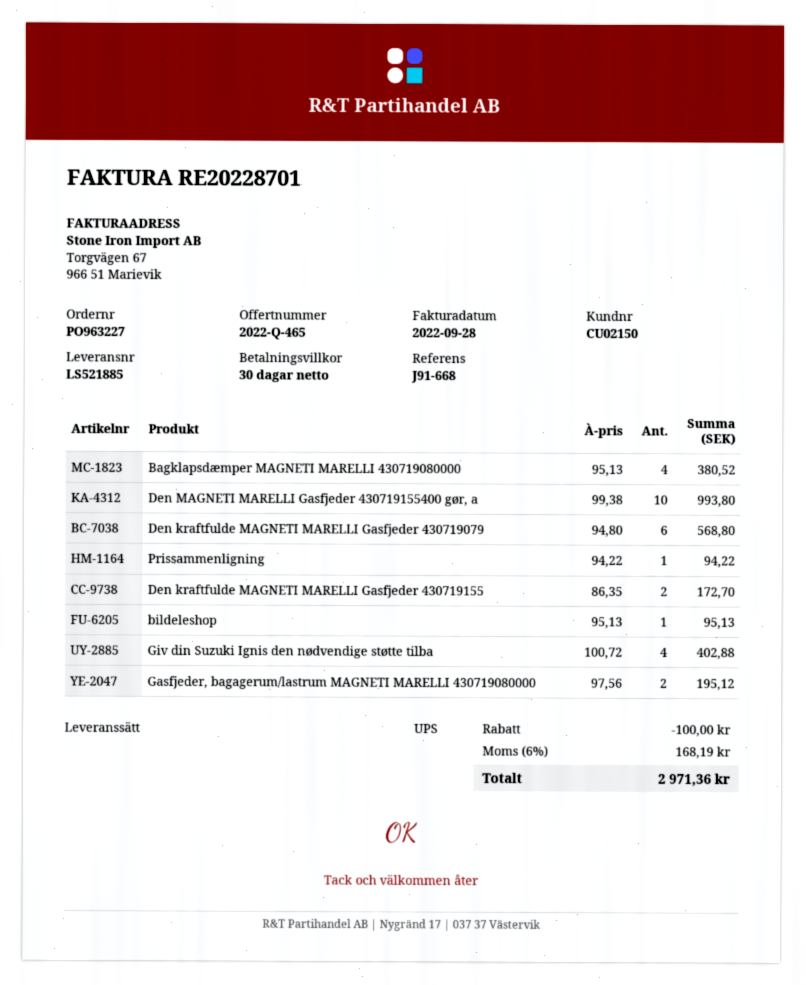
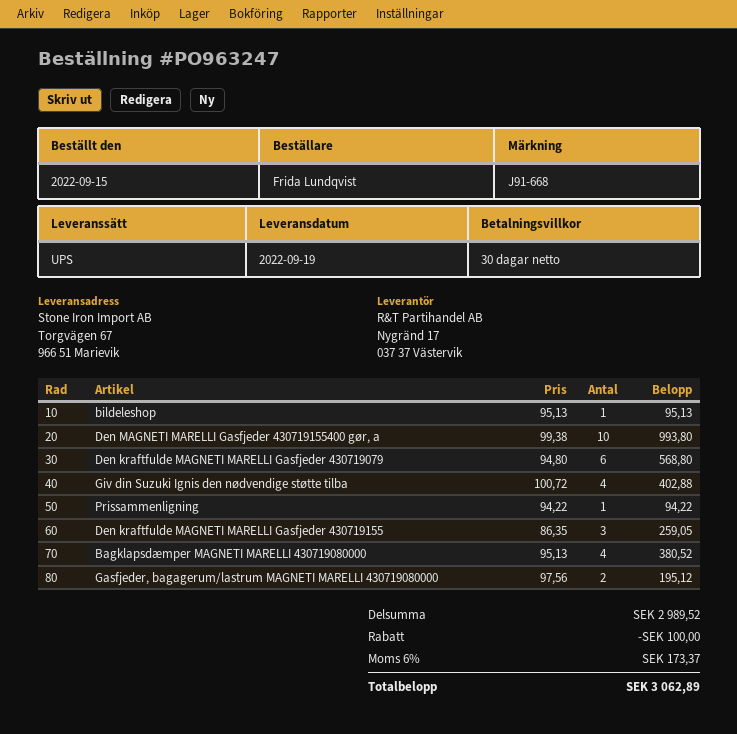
order number: PO963227 -> PO963247
Den kraftfulde MAGNETI MARELLI Gasfjeder 430719155: 2 x 86.35 = 172.70 -> 3 x 86.35 = 259.05
tax: 6% = 168.19 -> 6% = 173.37
total: 2971.36 -> 3062.89

